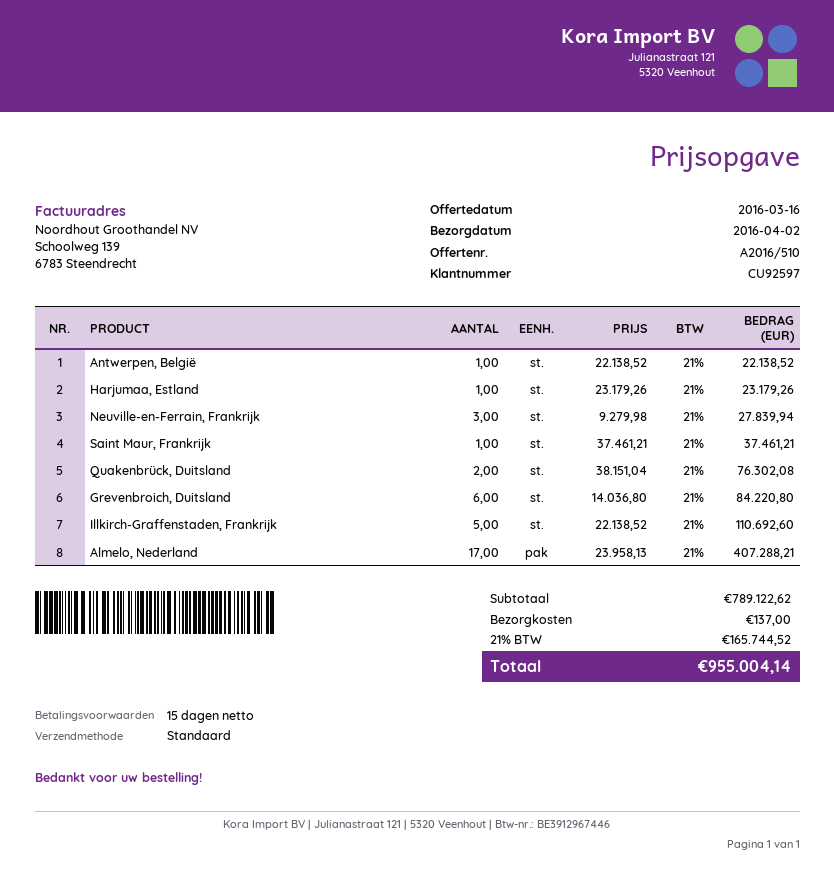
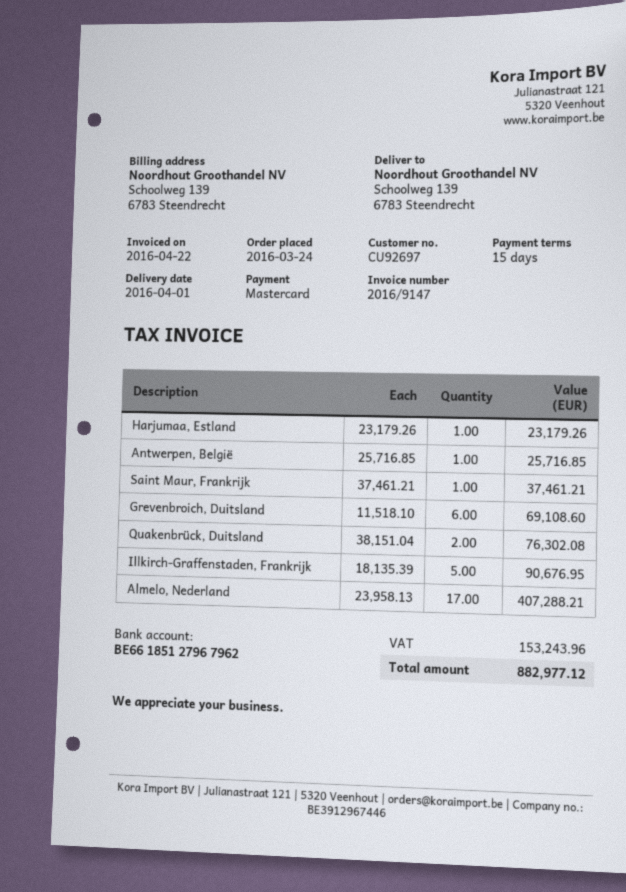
delivery date: 2016-04-02 -> 2016-04-01
customer number: CU92597 -> CU92697
Antwerpen, België: 1 x 22138.52 = 22138.52 -> 1 x 25716.85 = 25716.85
Neuville-en-Ferrain, Frankrijk: 3 x 9279.98 = 27839.94 -> none
Grevenbroich, Duitsland: 6 x 14036.80 = 84220.80 -> 6 x 11518.10 = 69108.60
Illkirch-Graffenstaden, Frankrijk: 5 x 22138.52 = 110692.60 -> 5 x 18135.39 = 90676.95
shipping: 137.00 -> none
tax: 165744.52 -> 153243.96
total: 955004.14 -> 882977.12

